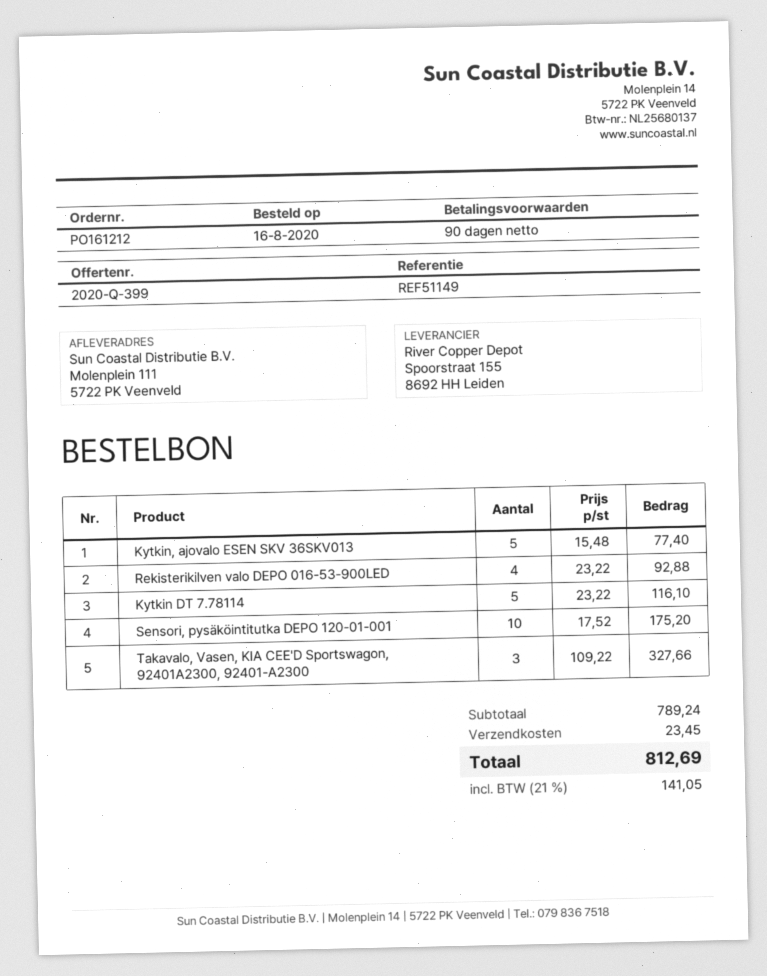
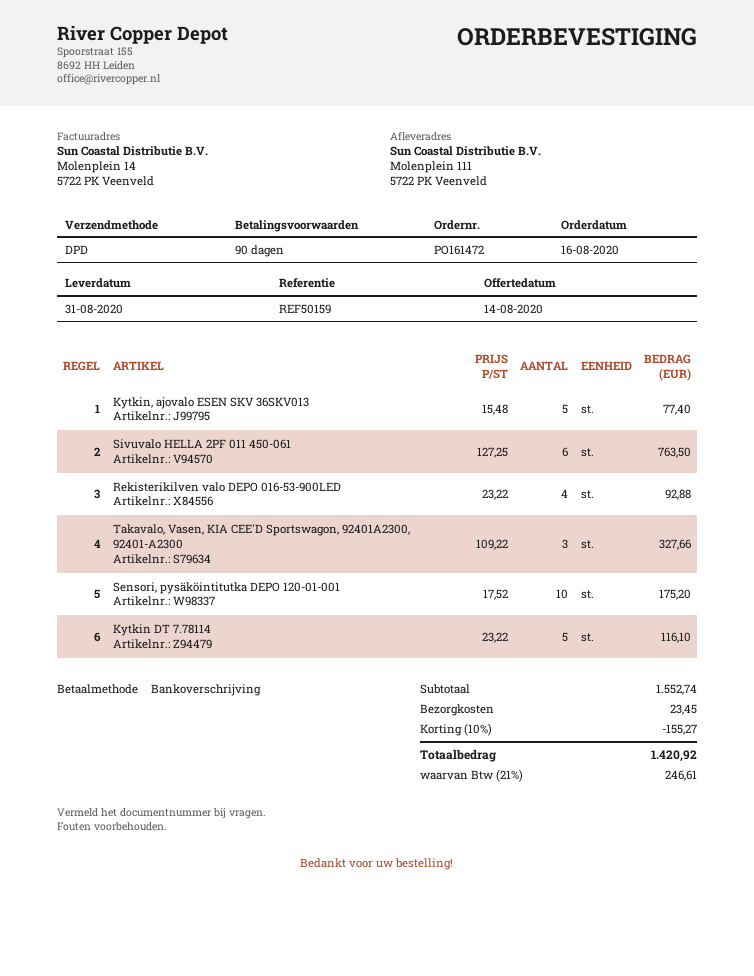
order number: PO161212 -> PO161472
reference: REF51149 -> REF50159
Sivuvalo HELLA 2PF 011 450-061: none -> 6 x 127.25 = 763.50
subtotal: 789.24 -> 1552.74
discount: none -> 10% = 155.27
tax: 21% = 141.05 -> 21% = 246.61
total: 812.69 -> 1420.92

